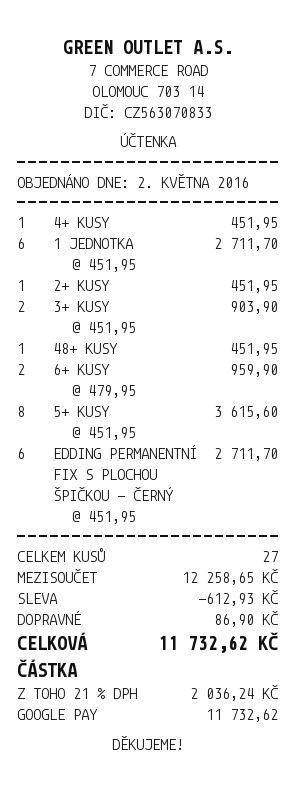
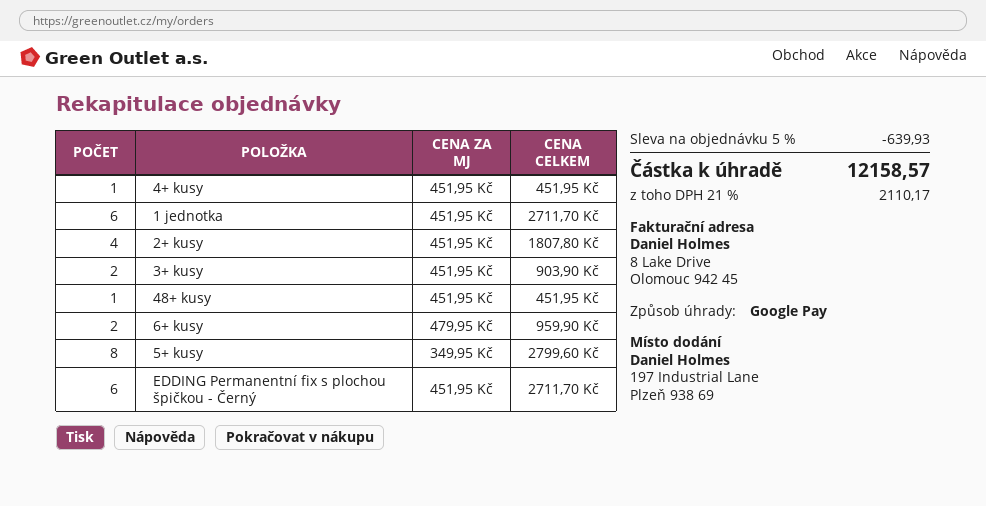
2+ KUSY: 1 x 451.95 = 451.95 -> 4 x 451.95 = 1807.80
5+ KUSY: 8 x 451.95 = 3615.60 -> 8 x 349.95 = 2799.60
discount: 612.93 -> 639.93
shipping: 86.90 -> none
tax: 21% = 2036.24 -> 21% = 2110.17
total: 11732.62 -> 12158.57

